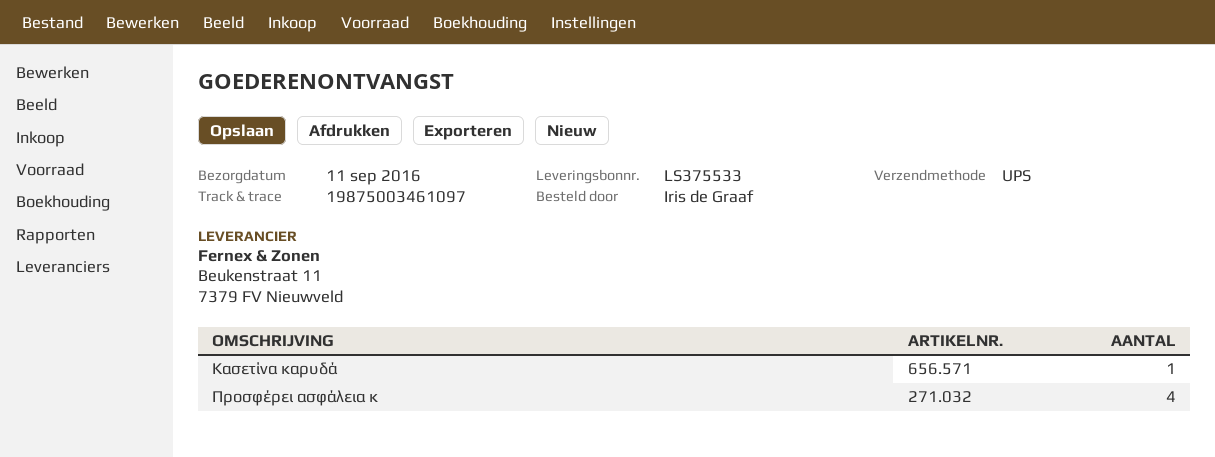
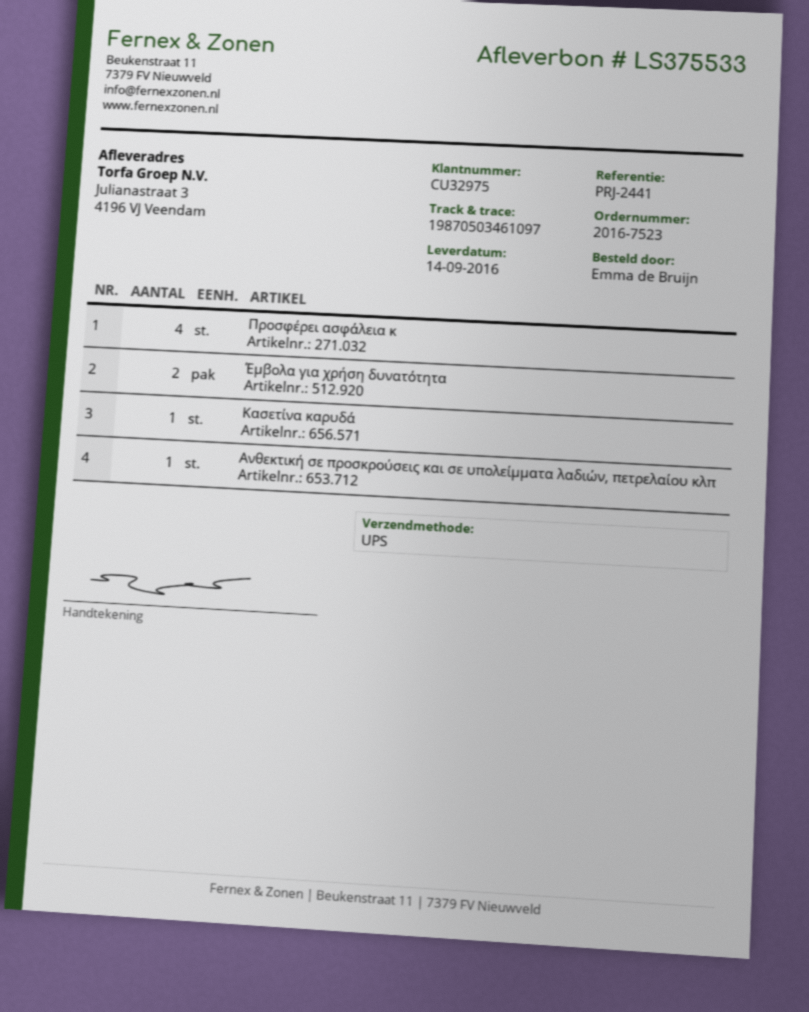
delivery date: 2016-09-11 -> 2016-09-14
ordered by: Iris de Graaf -> Emma de Bruijn
tracking number: 19875003461097 -> 19870503461097
Έμβολα για χρήση δυνατότητα: none -> 2
Ανθεκτική σε προσκρούσεις και σε υπολείμματα λαδιών, πετρελαίου κλπ: none -> 1

